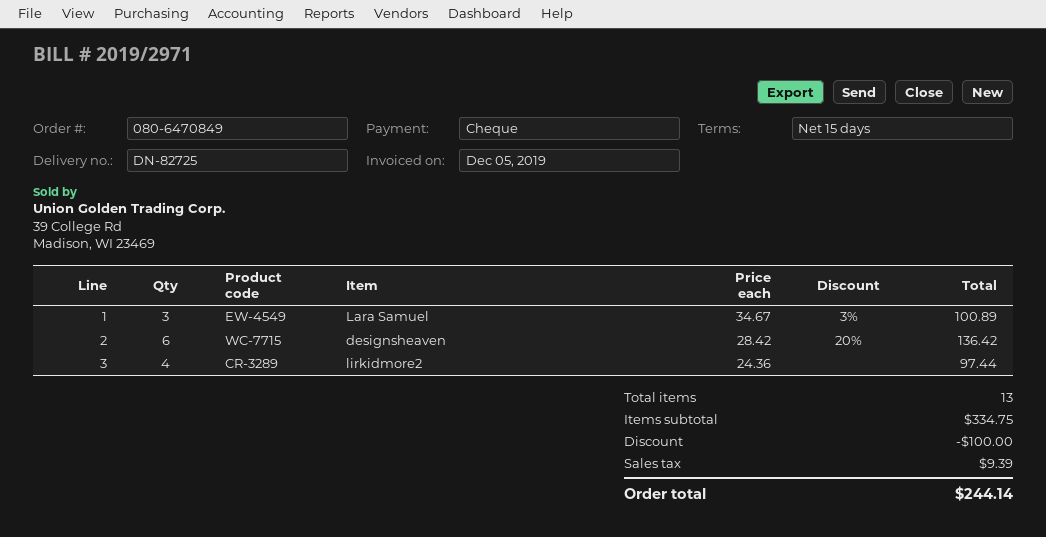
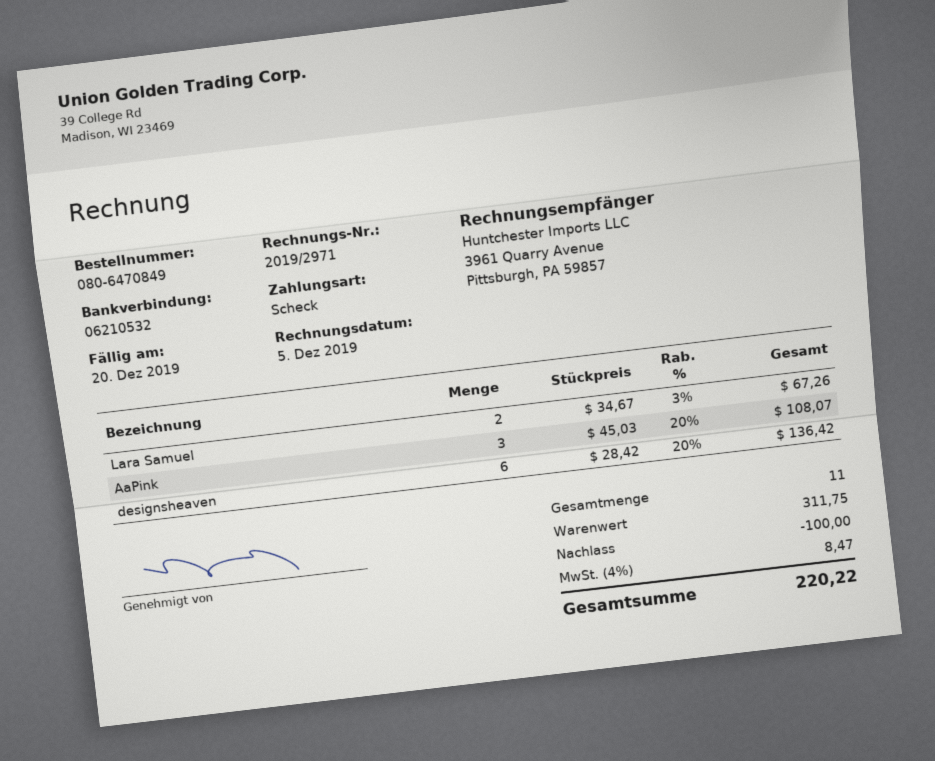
Lara Samuel: 3 x 34.67 - 3% = 100.89 -> 2 x 34.67 - 3% = 67.26
lirkidmore2: 4 x 24.36 = 97.44 -> none
AaPink: none -> 3 x 45.03 - 20% = 108.07
total quantity: 13 -> 11
subtotal: 334.75 -> 311.75
tax: 9.39 -> 8.47
total: 244.14 -> 220.22

